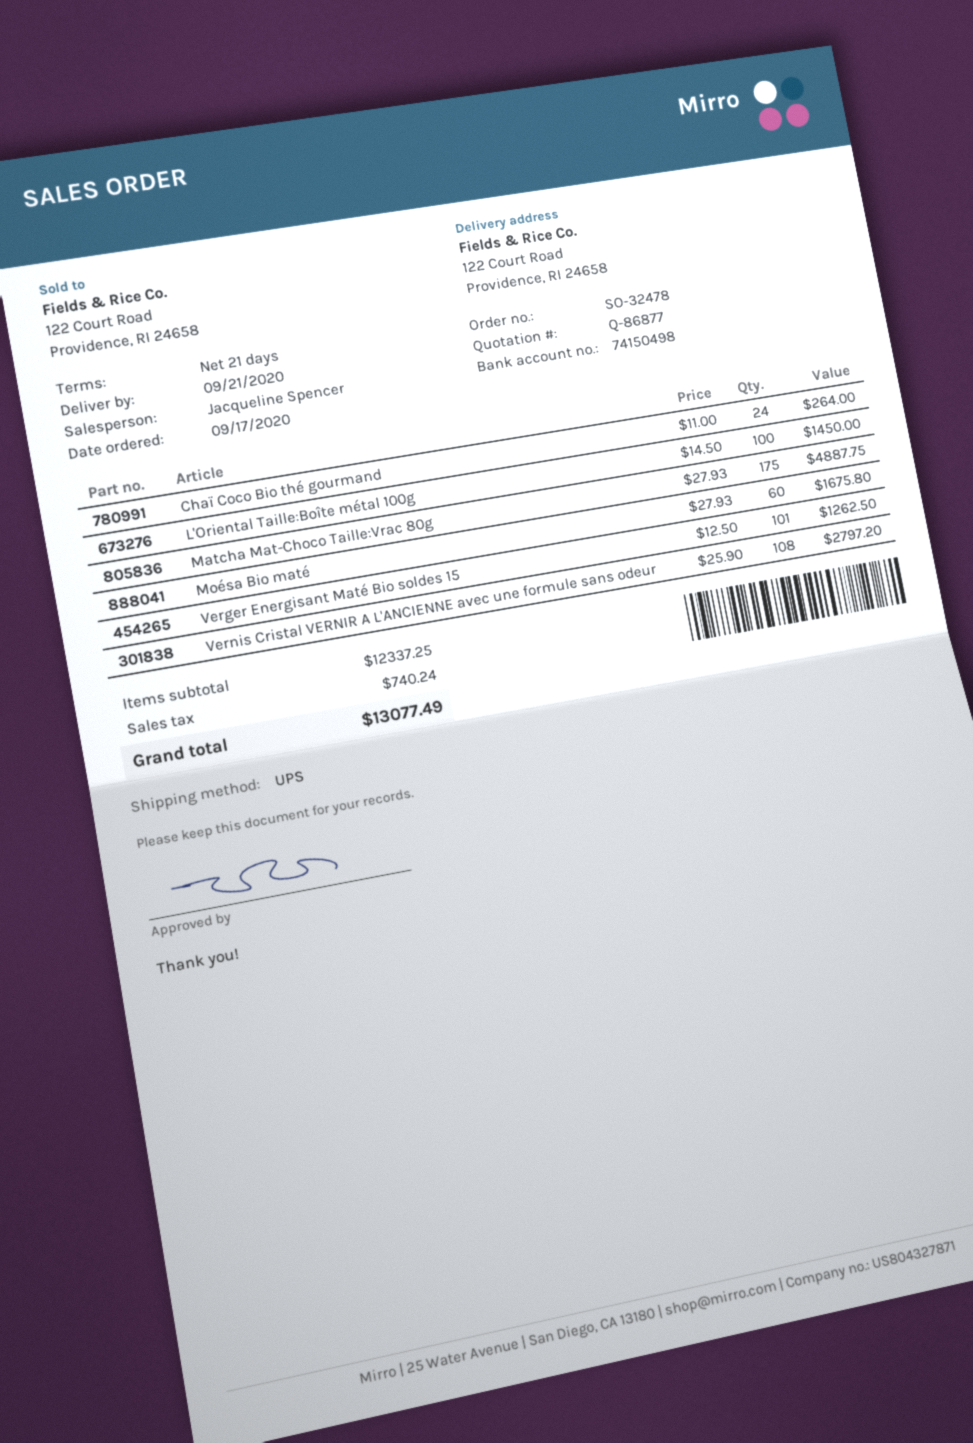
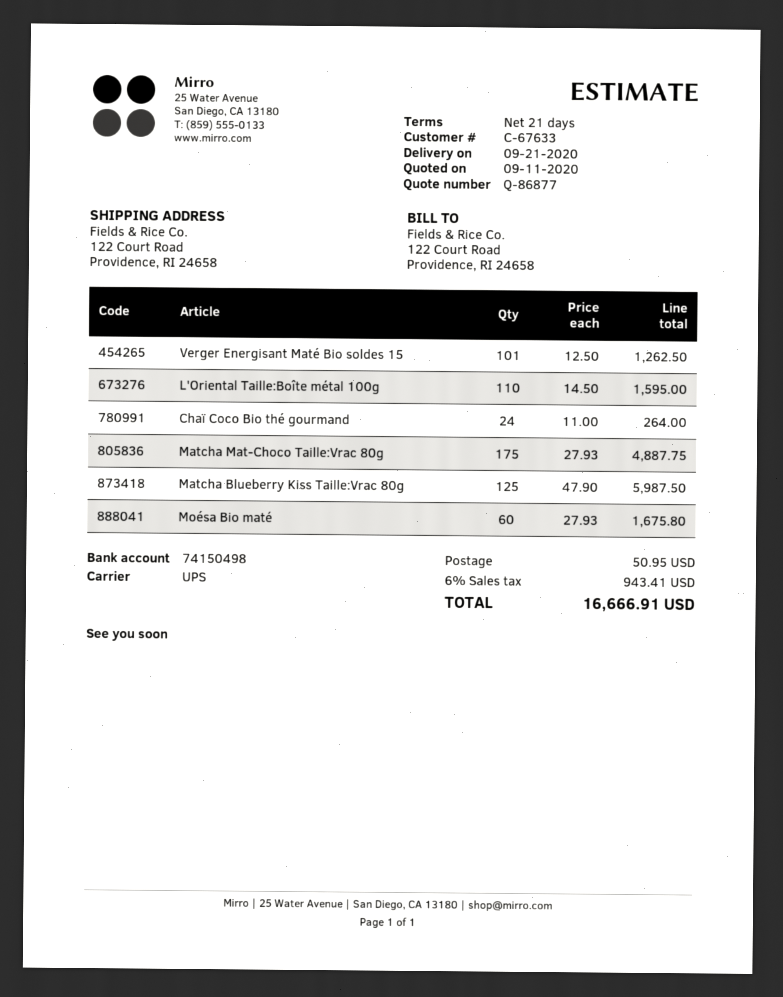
L'Oriental Taille:Boîte métal 100g: 100 x 14.50 = 1450.00 -> 110 x 14.50 = 1595.00
Vernis Cristal VERNIR A L'ANCIENNE avec une formule sans odeur: 108 x 25.90 = 2797.20 -> none
Matcha Blueberry Kiss Taille:Vrac 80g: none -> 125 x 47.90 = 5987.50
shipping: none -> 50.95
tax: 740.24 -> 943.41
total: 13077.49 -> 16666.91

